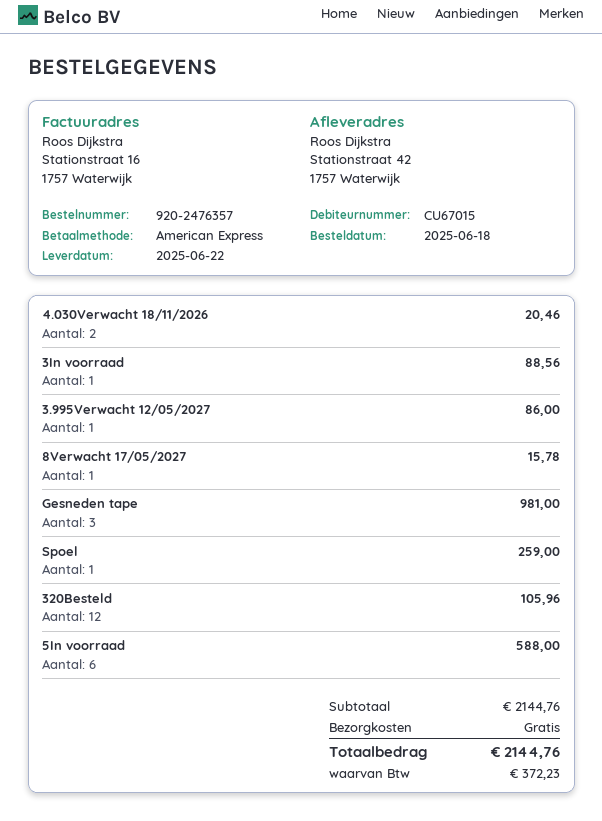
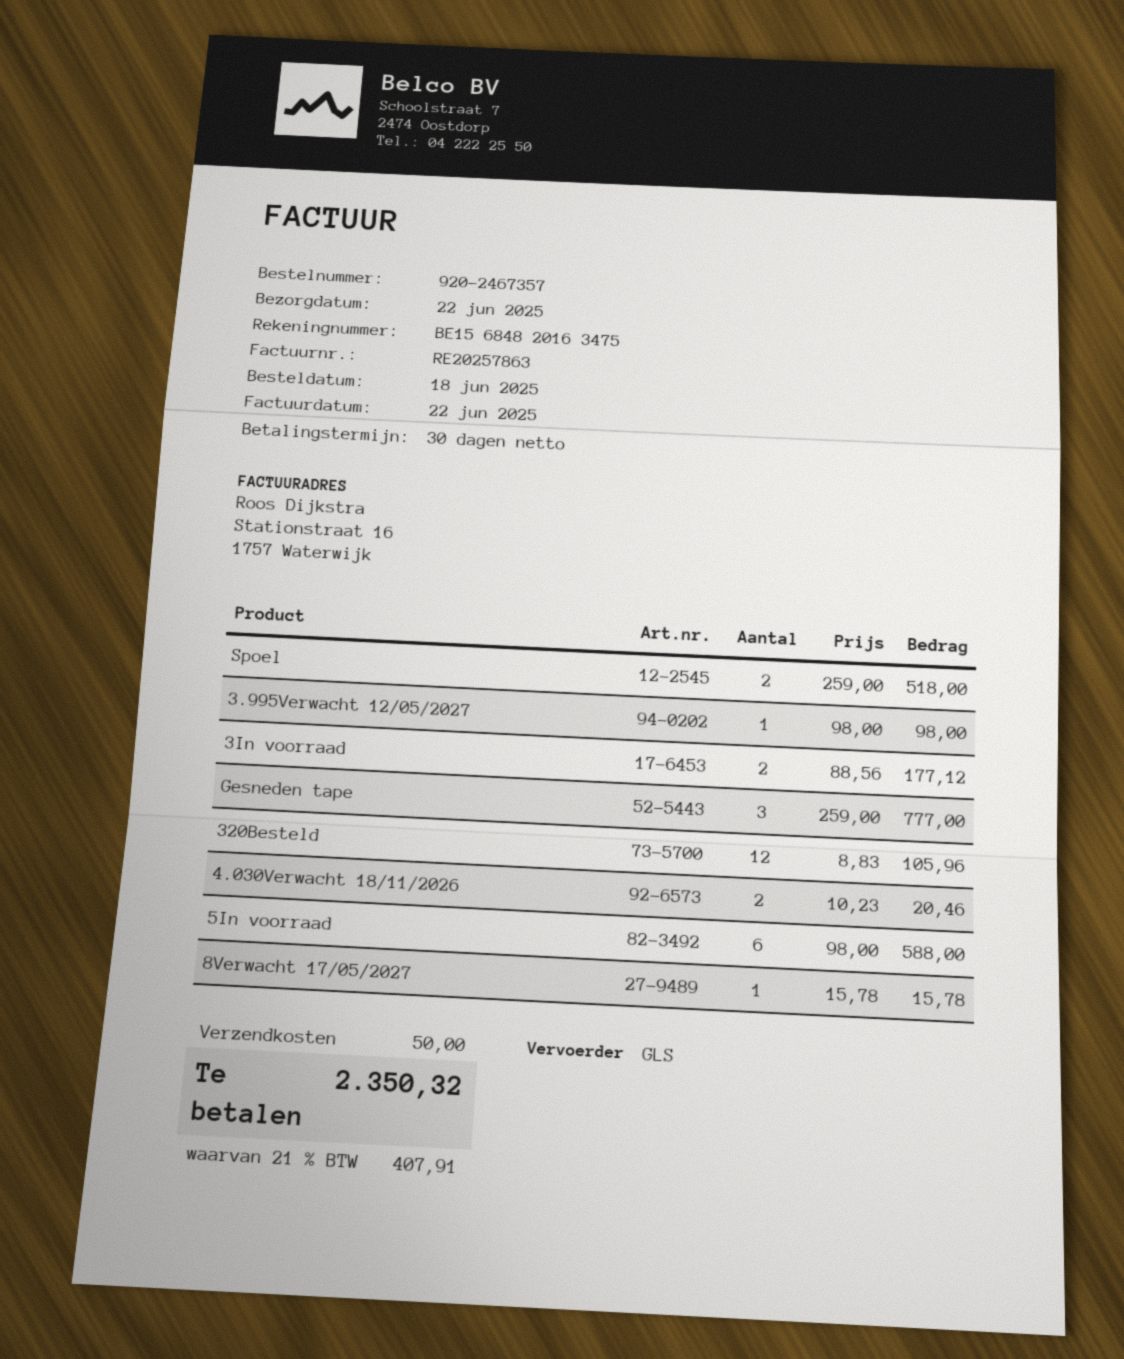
order number: 920-2476357 -> 920-2467357
3In voorraad: 1 for 88.56 -> 2 for 177.12
3.995Verwacht 12/05/2027: 1 for 86.00 -> 1 for 98.00
Gesneden tape: 3 for 981.00 -> 3 for 777.00
Spoel: 1 for 259.00 -> 2 for 518.00
shipping: 0.00 -> 50.00
tax: 372.23 -> 407.91
total: 2144.76 -> 2350.32

